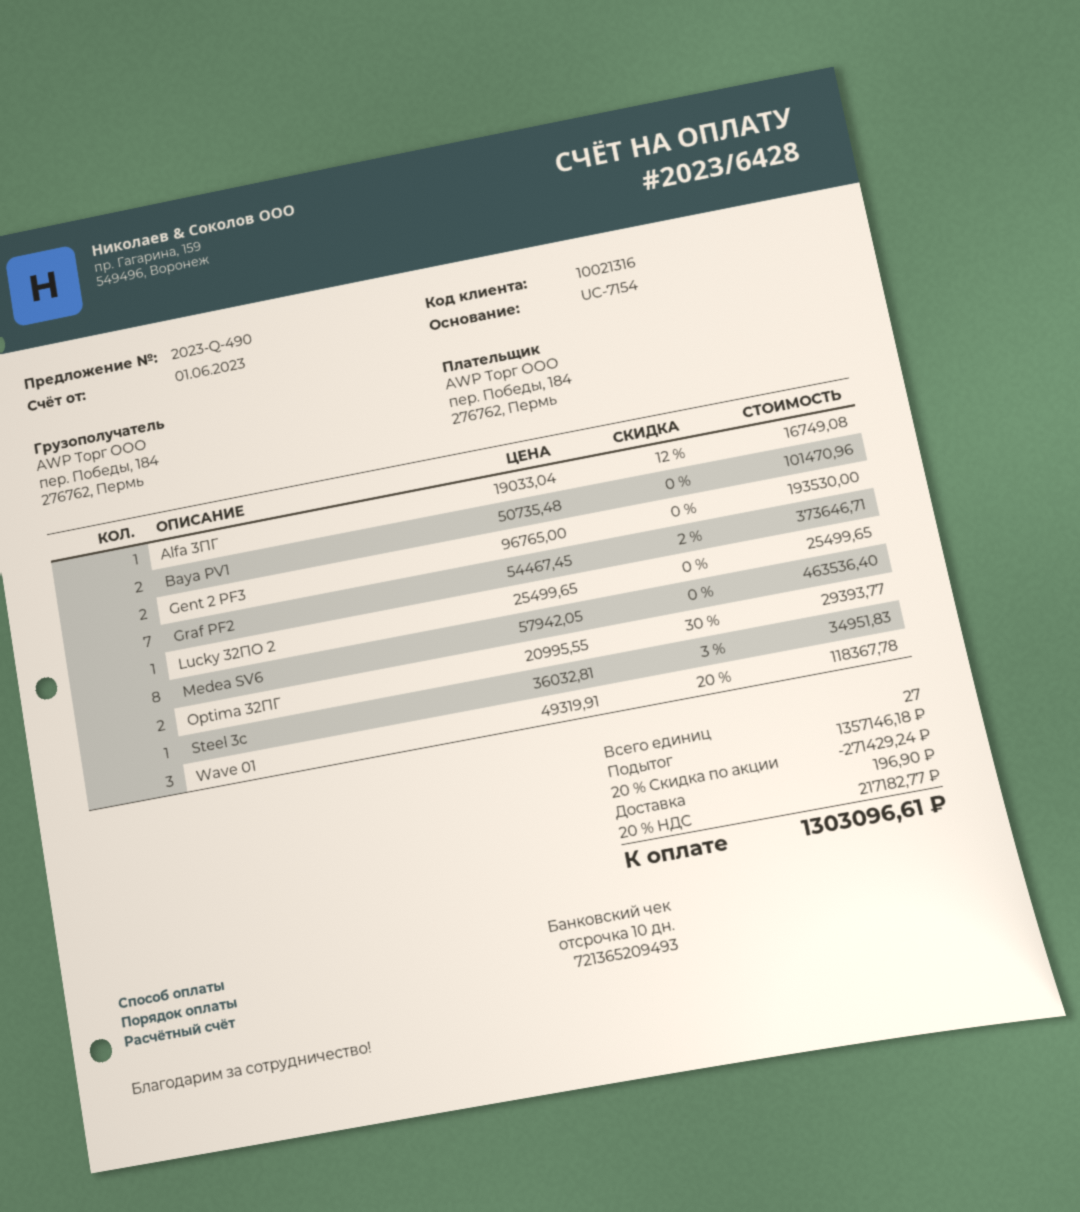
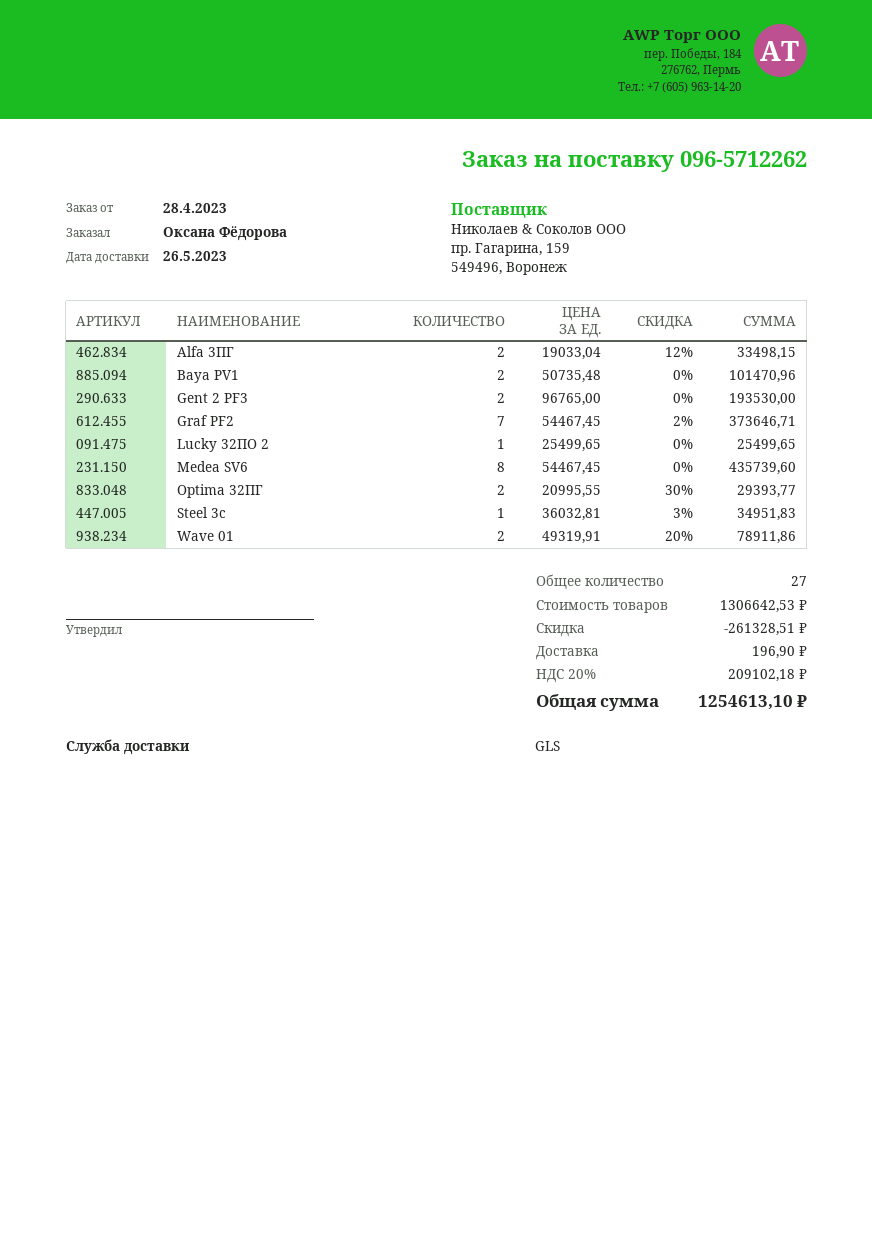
Alfa 3ПГ: 1 x 19033.04 - 12% = 16749.08 -> 2 x 19033.04 - 12% = 33498.15
Medea SV6: 8 x 57942.05 = 463536.40 -> 8 x 54467.45 = 435739.60
Wave 01: 3 x 49319.91 - 20% = 118367.78 -> 2 x 49319.91 - 20% = 78911.86
subtotal: 1357146.18 -> 1306642.53
discount: 271429.24 -> 261328.51
tax: 20% = 217182.77 -> 20% = 209102.18
total: 1303096.61 -> 1254613.10

